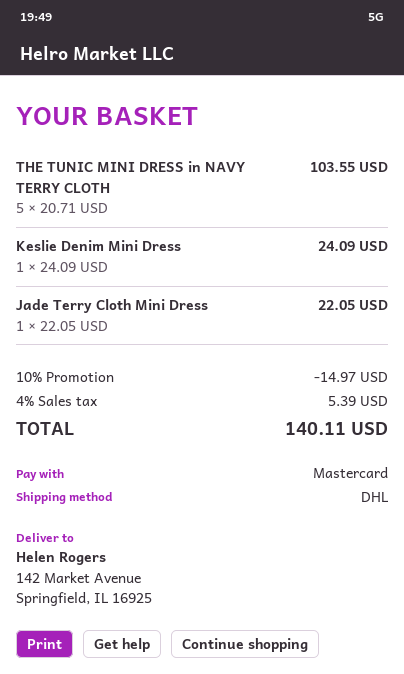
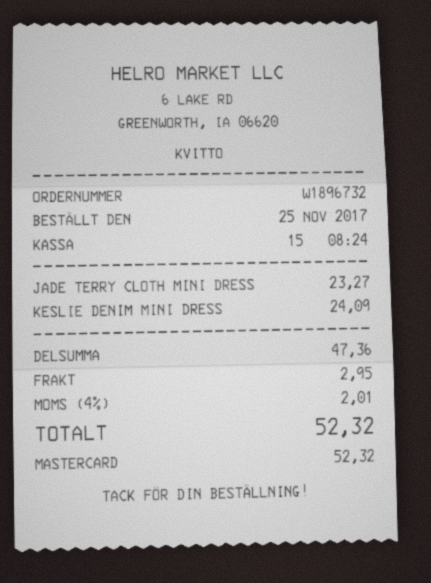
THE TUNIC MINI DRESS in NAVY TERRY CLOTH: 5 x 20.71 = 103.55 -> none
Jade Terry Cloth Mini Dress: 1 x 22.05 = 22.05 -> 1 x 23.27 = 23.27
discount: 10% = 14.97 -> none
shipping: none -> 2.95
tax: 4% = 5.39 -> 4% = 2.01
total: 140.11 -> 52.32

